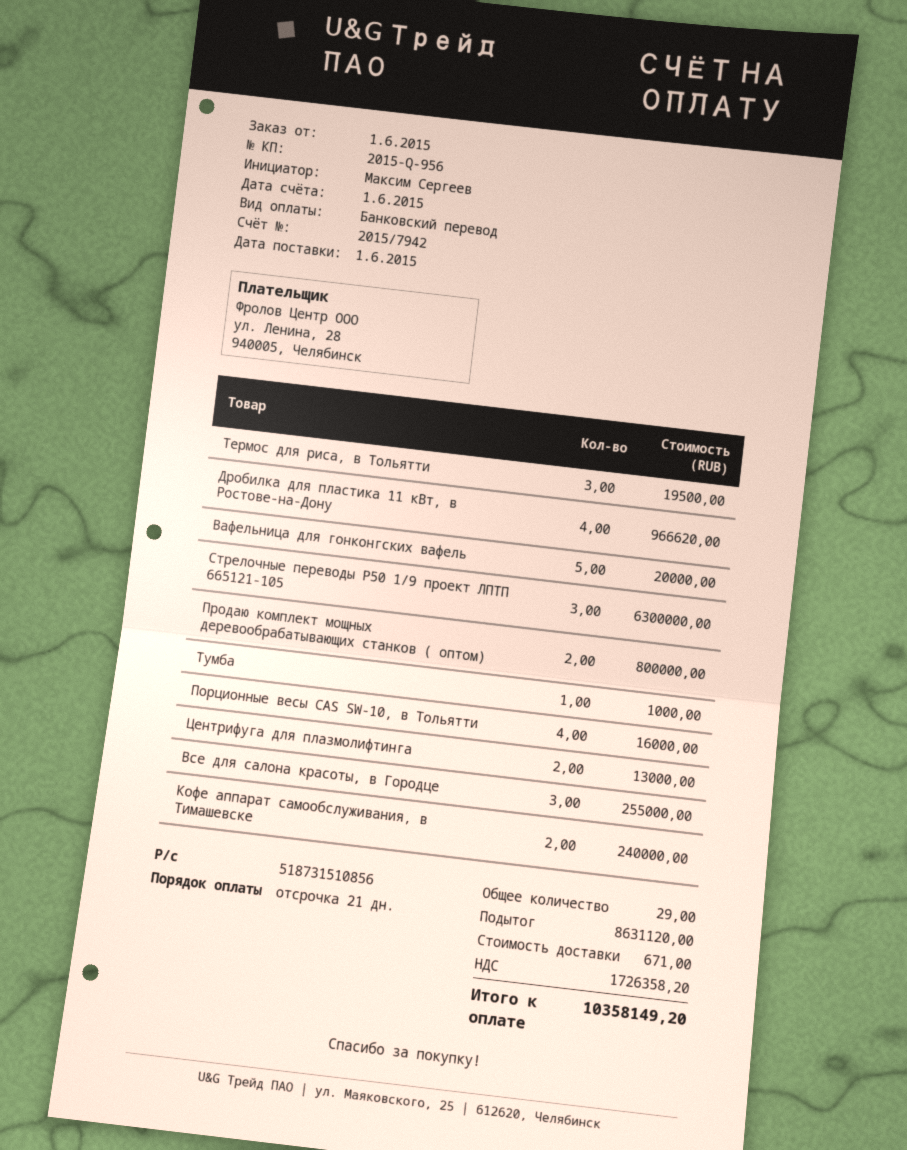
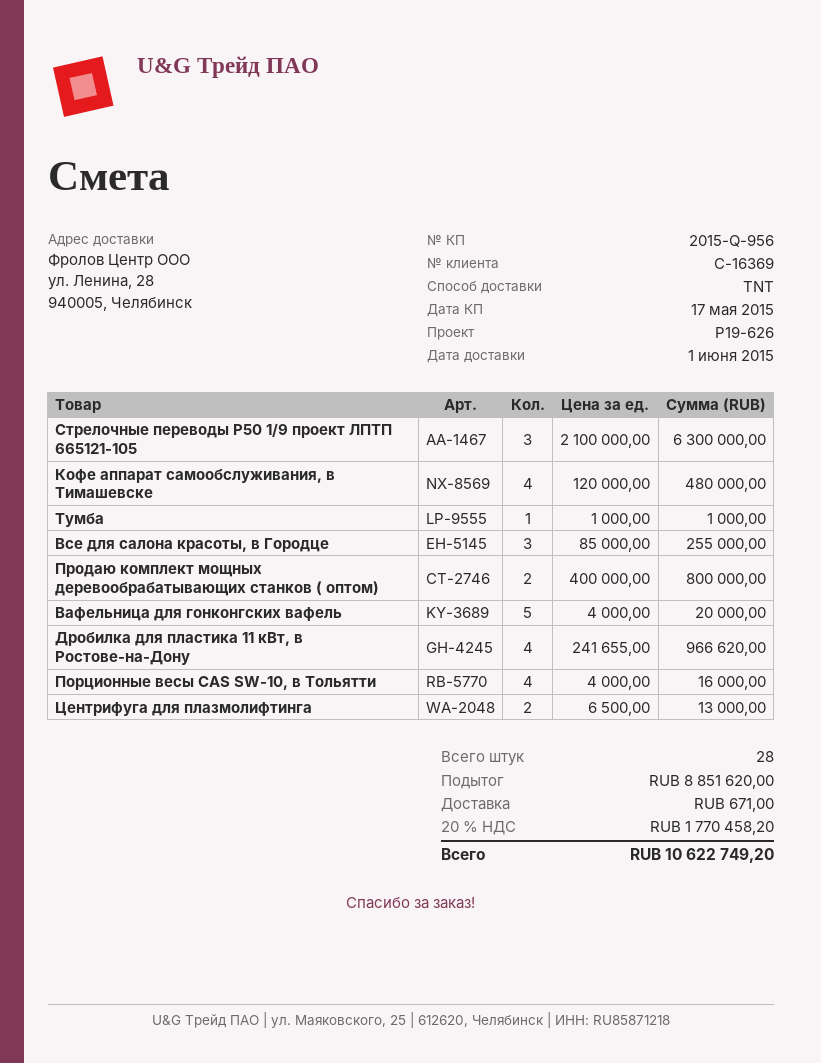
Термос для риса, в Тольятти: 3 for 19500.00 -> none
Кофе аппарат самообслуживания, в Тимашевске: 2 for 240000.00 -> 4 for 480000.00
total quantity: 29 -> 28
subtotal: 8631120.00 -> 8851620.00
tax: 1726358.20 -> 1770458.20
total: 10358149.20 -> 10622749.20

